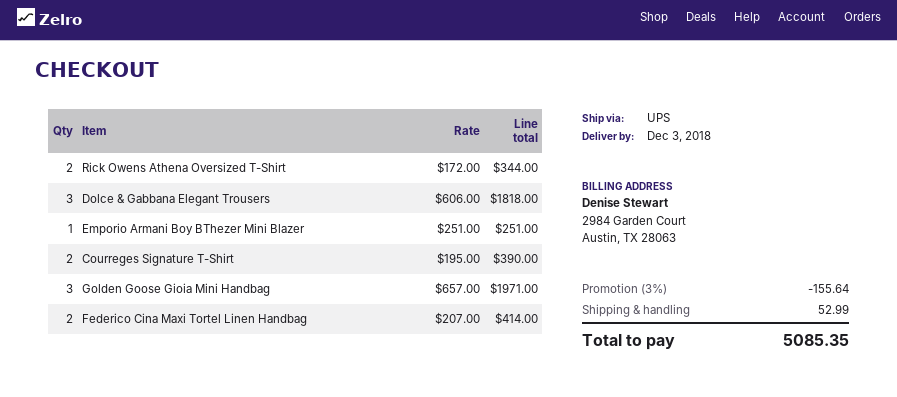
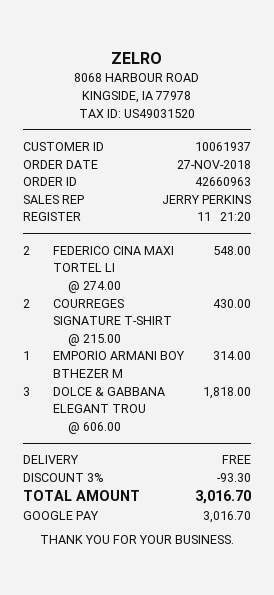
Rick Owens Athena Oversized T-Shirt: 2 x 172.00 = 344.00 -> none
Emporio Armani Boy BThezer Mini Blazer: 1 x 251.00 = 251.00 -> 1 x 314.00 = 314.00
Courreges Signature T-Shirt: 2 x 195.00 = 390.00 -> 2 x 215.00 = 430.00
Golden Goose Gioia Mini Handbag: 3 x 657.00 = 1971.00 -> none
Federico Cina Maxi Tortel Linen Handbag: 2 x 207.00 = 414.00 -> 2 x 274.00 = 548.00
discount: 3% = 155.64 -> 3% = 93.30
shipping: 52.99 -> 0.00
total: 5085.35 -> 3016.70

